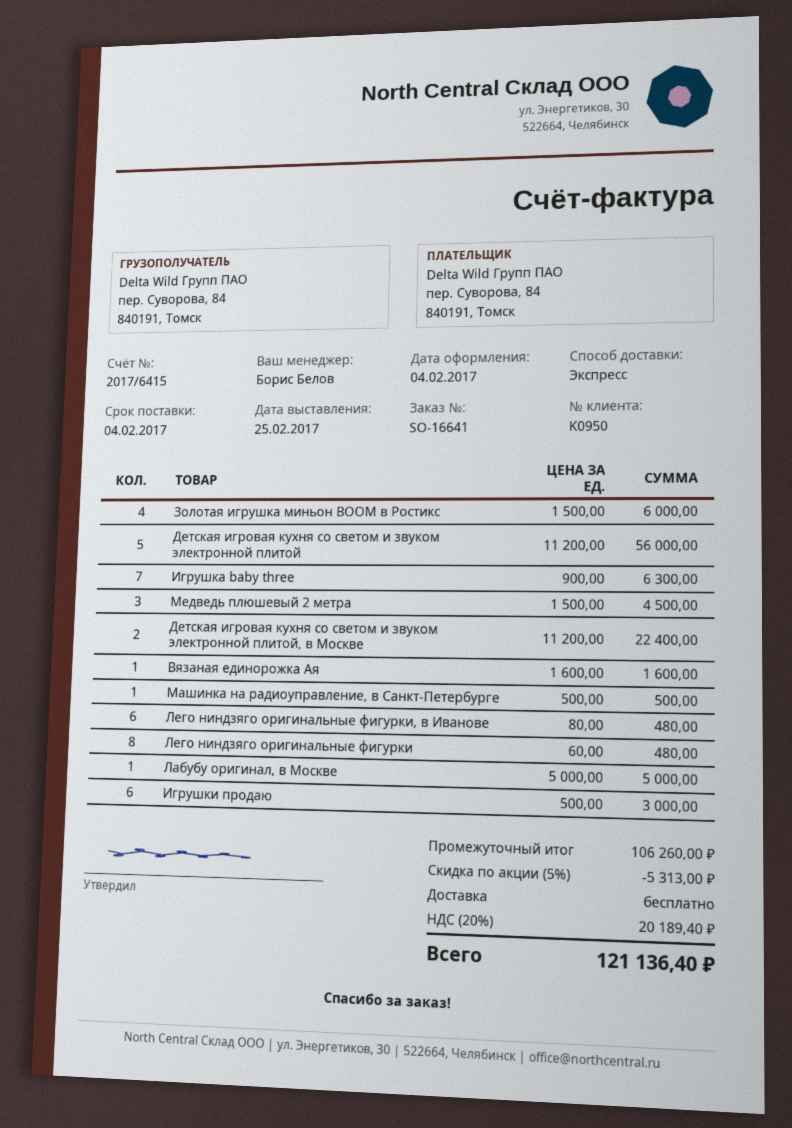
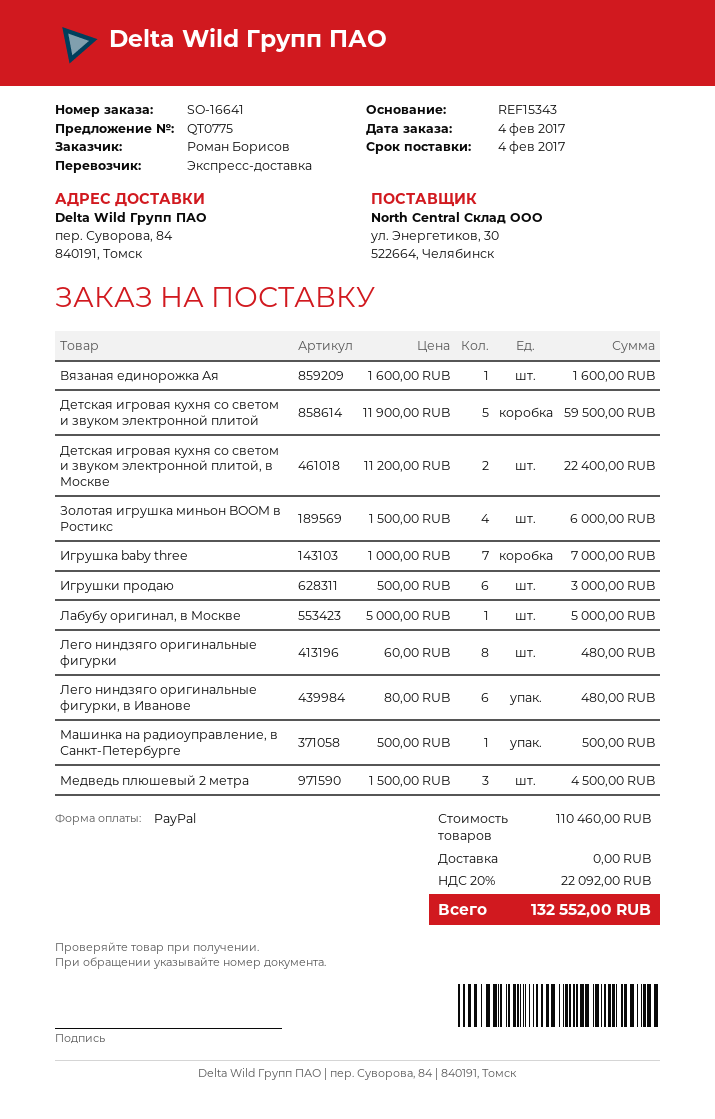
Детская игровая кухня со светом и звуком электронной плитой: 5 x 11200.00 = 56000.00 -> 5 x 11900.00 = 59500.00
Игрушка baby three: 7 x 900.00 = 6300.00 -> 7 x 1000.00 = 7000.00
subtotal: 106260.00 -> 110460.00
discount: 5% = 5313.00 -> none
tax: 20% = 20189.40 -> 20% = 22092.00
total: 121136.40 -> 132552.00

